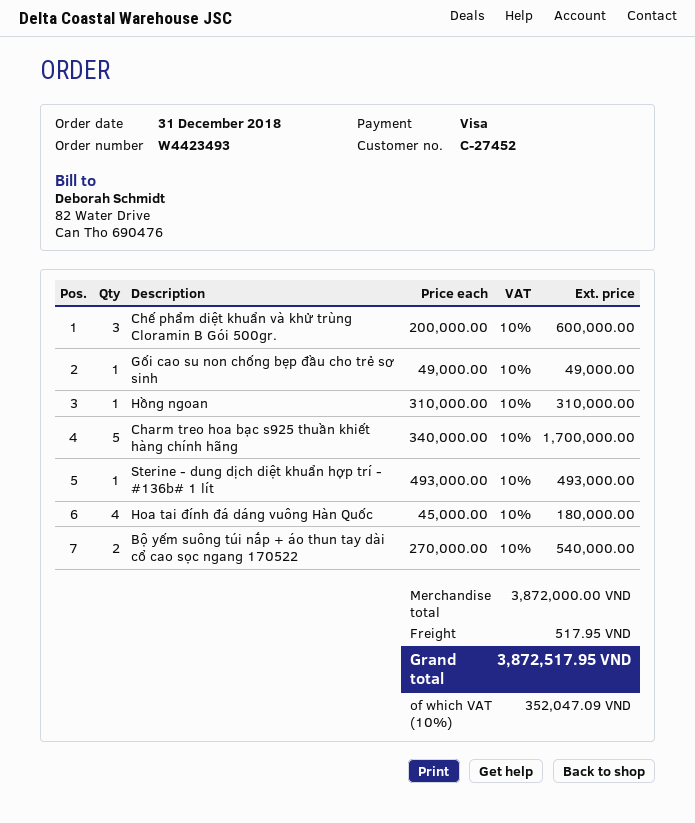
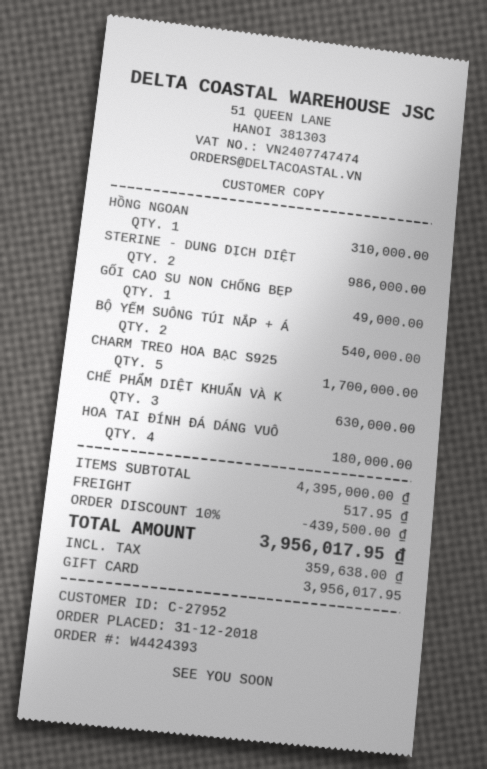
order number: W4423493 -> W4424393
customer number: C-27452 -> C-27952
payment method: Visa -> gift card
Chế phẩm diệt khuẩn và khử trùng Cloramin B Gói 500gr.: 3 for 600000.00 -> 3 for 630000.00
Sterine - dung dịch diệt khuẩn hợp trí - #136b# 1 lít: 1 for 493000.00 -> 2 for 986000.00
subtotal: 3872000.00 -> 4395000.00
discount: none -> 10% = 439500.00
tax: 352047.09 -> 359638.00
total: 3872517.95 -> 3956017.95

